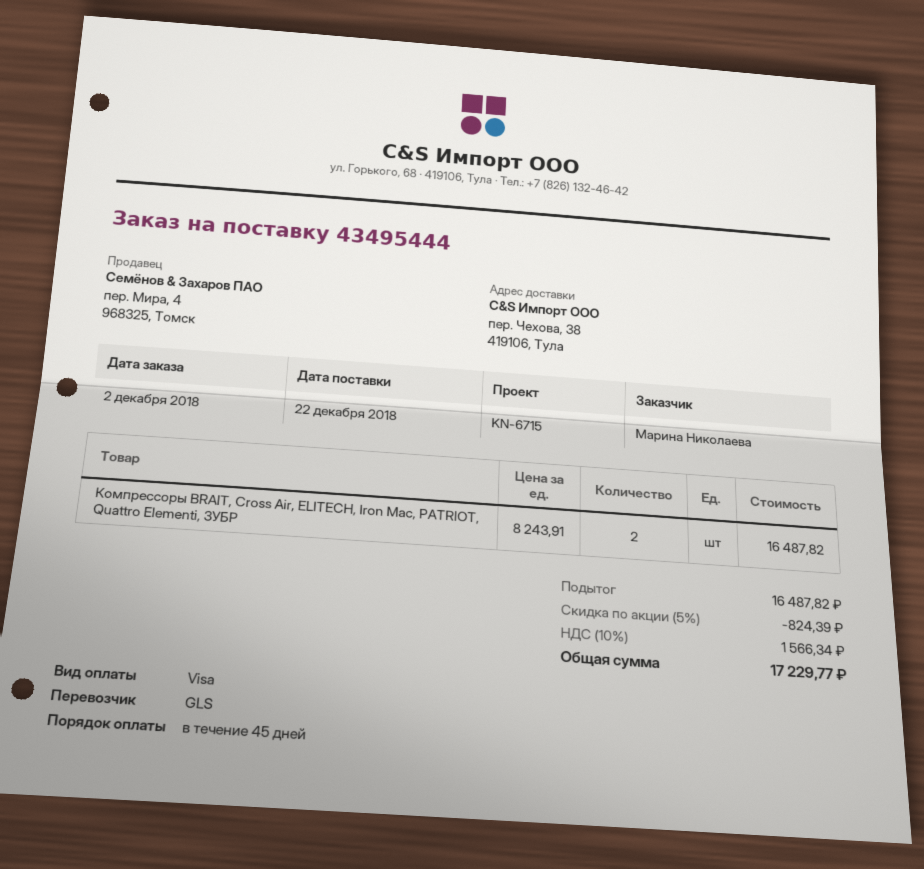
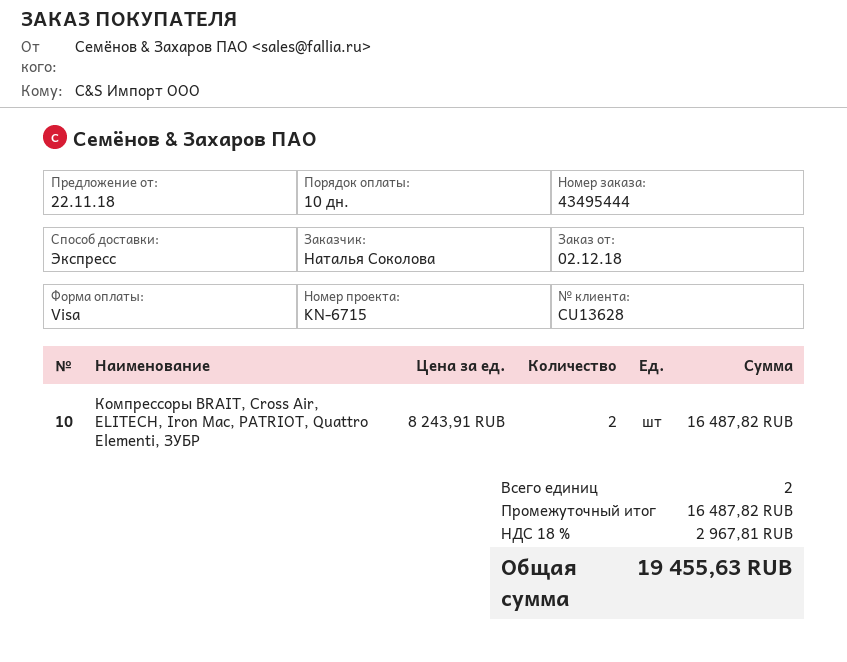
payment terms: 45 days -> 10 days
ordered by: Марина Николаева -> Наталья Соколова
shipping method: GLS -> express
discount: 5% = 824.39 -> none
tax: 10% = 1566.34 -> 18% = 2967.81
total: 17229.77 -> 19455.63

